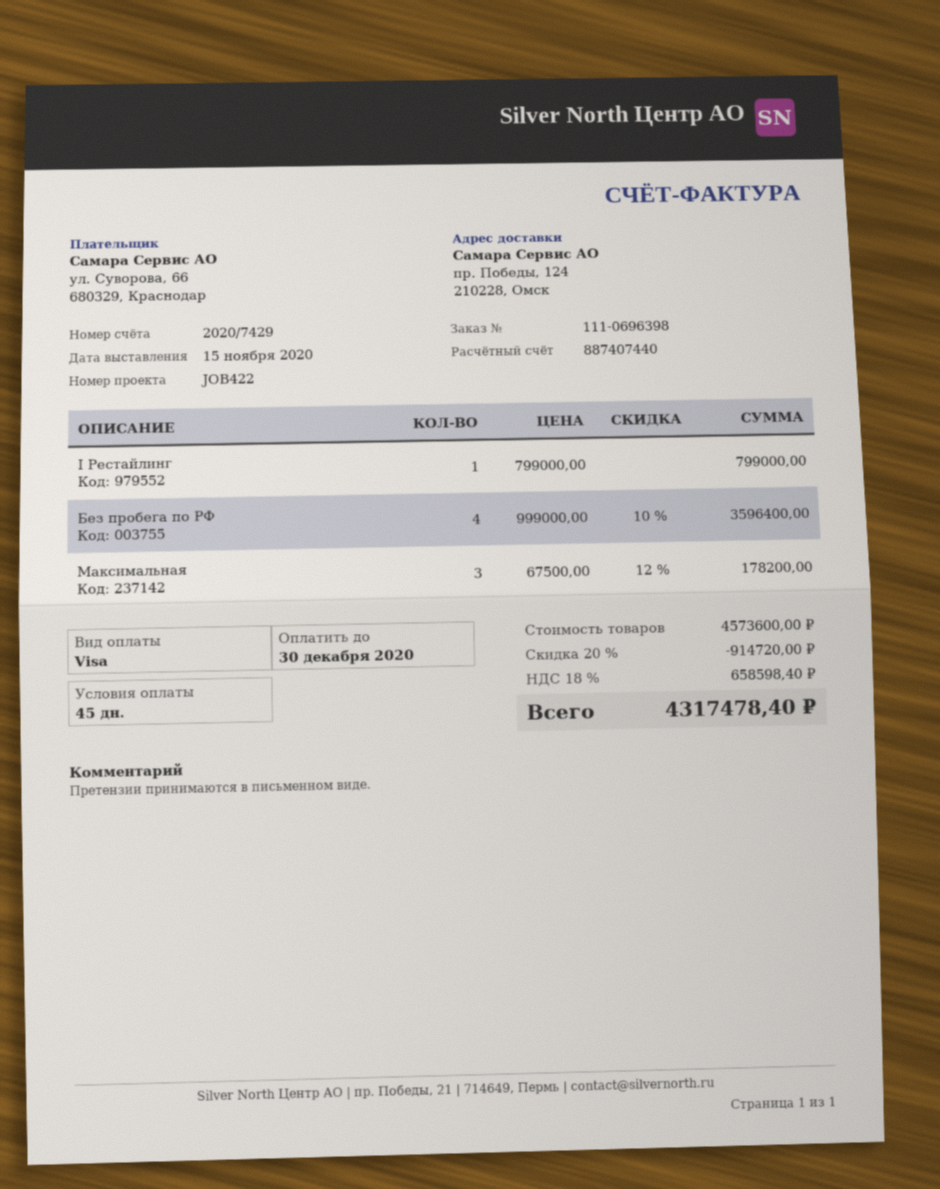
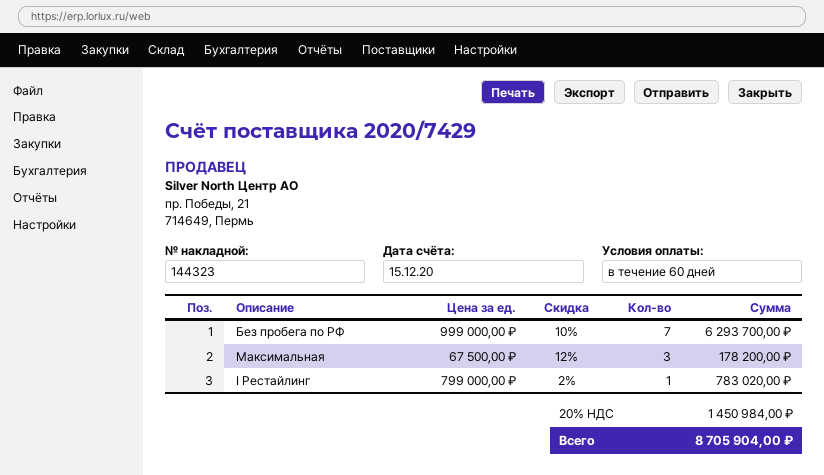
invoice date: 2020-11-15 -> 2020-12-15
payment terms: 45 days -> 60 days
I Рестайлинг: 1 x 799000.00 = 799000.00 -> 1 x 799000.00 - 2% = 783020.00
Без пробега по РФ: 4 x 999000.00 - 10% = 3596400.00 -> 7 x 999000.00 - 10% = 6293700.00
discount: 20% = 914720.00 -> none
tax: 18% = 658598.40 -> 20% = 1450984.00
total: 4317478.40 -> 8705904.00

